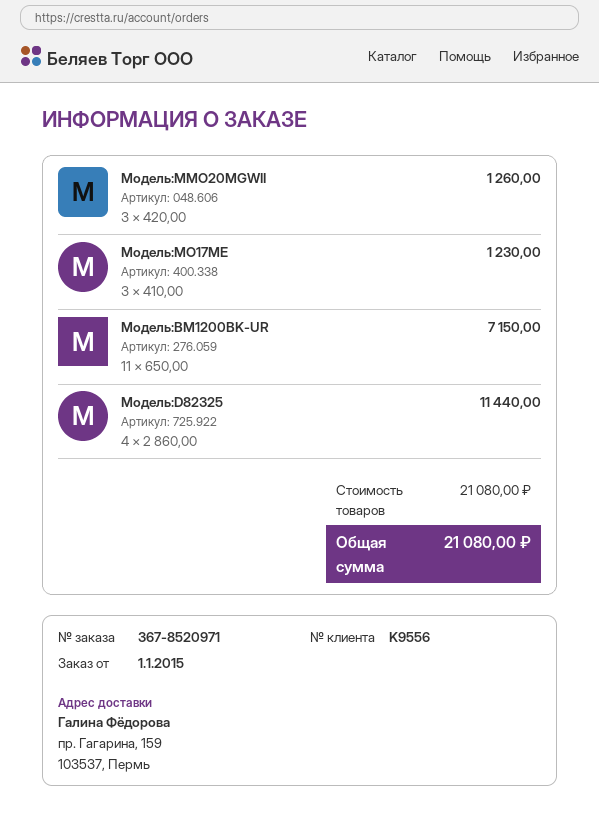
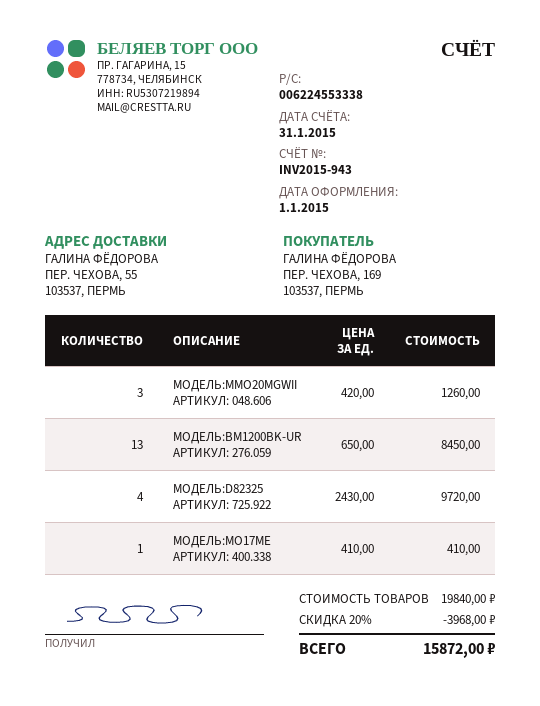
ship to: пр. Гагарина, 159, 103537, Пермь -> ПЕР. ЧЕХОВА, 55, 103537, ПЕРМЬ
Модель:MO17ME: 3 x 410.00 = 1230.00 -> 1 x 410.00 = 410.00
Модель:BM1200BK-UR: 11 x 650.00 = 7150.00 -> 13 x 650.00 = 8450.00
Модель:D82325: 4 x 2860.00 = 11440.00 -> 4 x 2430.00 = 9720.00
subtotal: 21080.00 -> 19840.00
discount: none -> 20% = 3968.00
total: 21080.00 -> 15872.00

